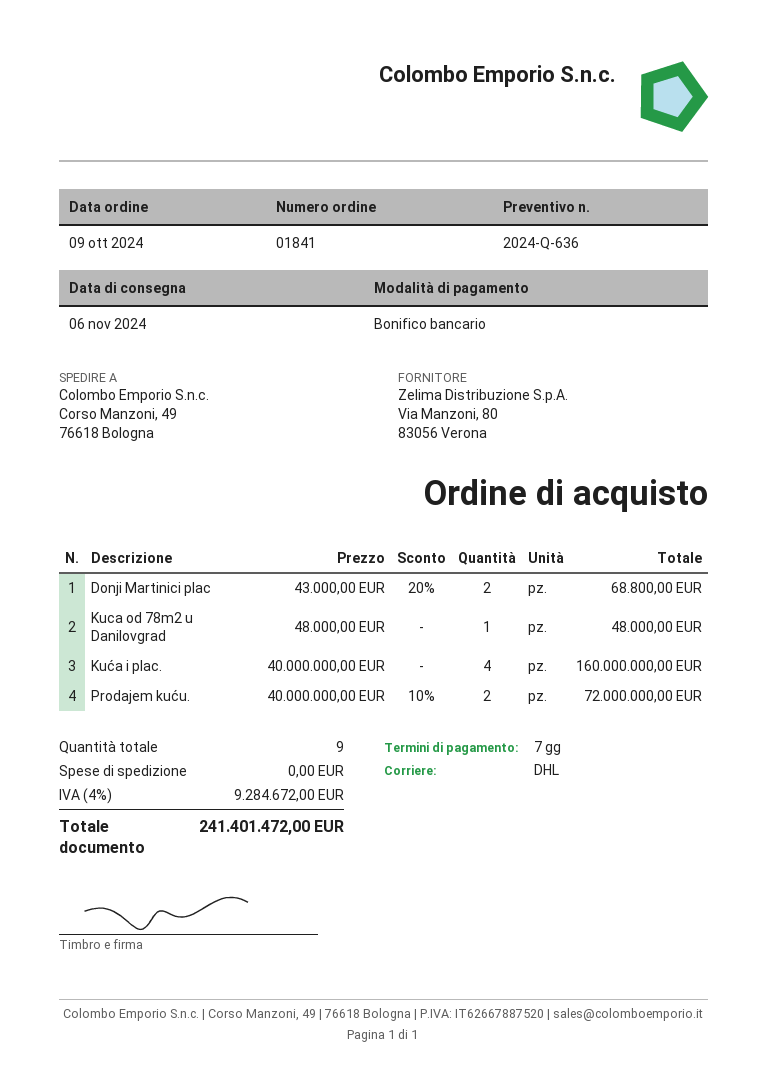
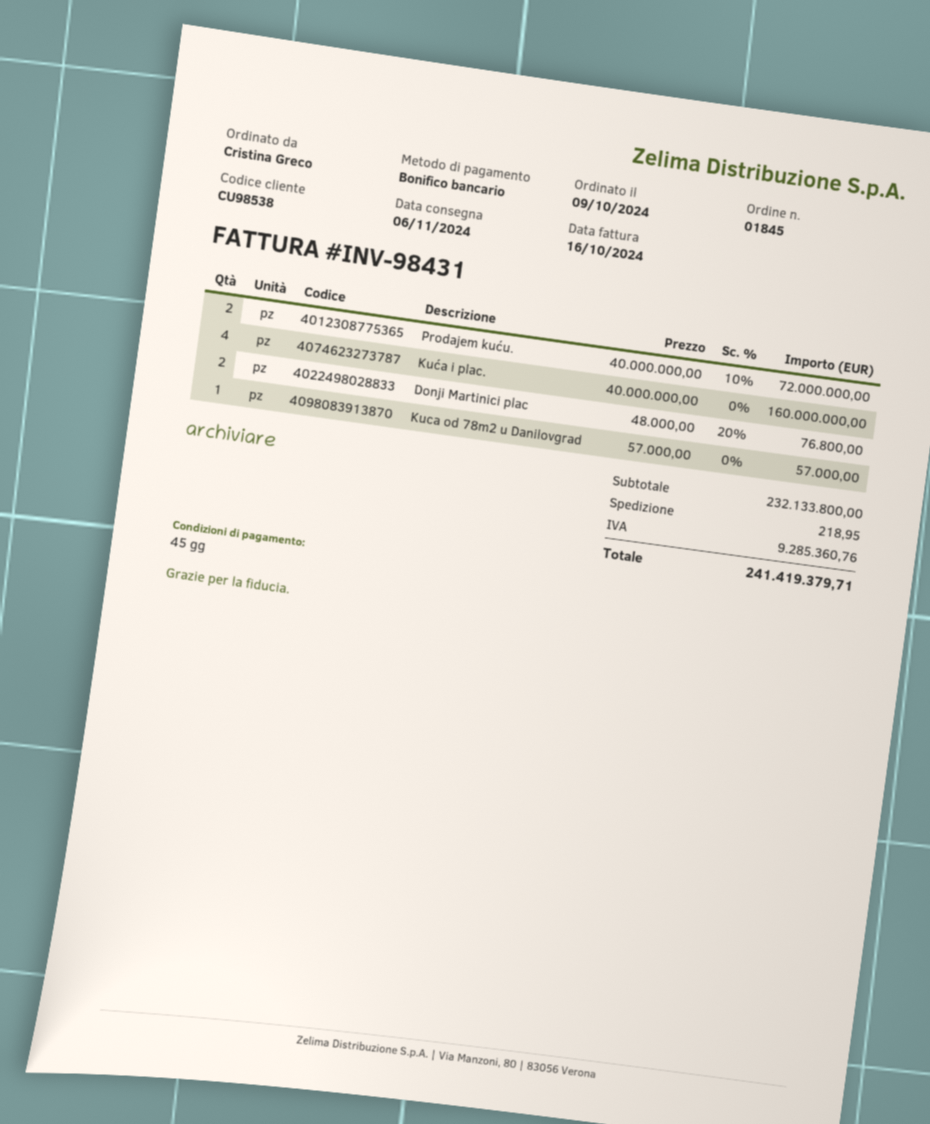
order number: 01841 -> 01845
payment terms: 7 days -> 45 days
Donji Martinici plac: 2 x 43000.00 - 20% = 68800.00 -> 2 x 48000.00 - 20% = 76800.00
Kuca od 78m2 u Danilovgrad: 1 x 48000.00 = 48000.00 -> 1 x 57000.00 = 57000.00
shipping: 0.00 -> 218.95
tax: 9284672.00 -> 9285360.76
total: 241401472.00 -> 241419379.71

